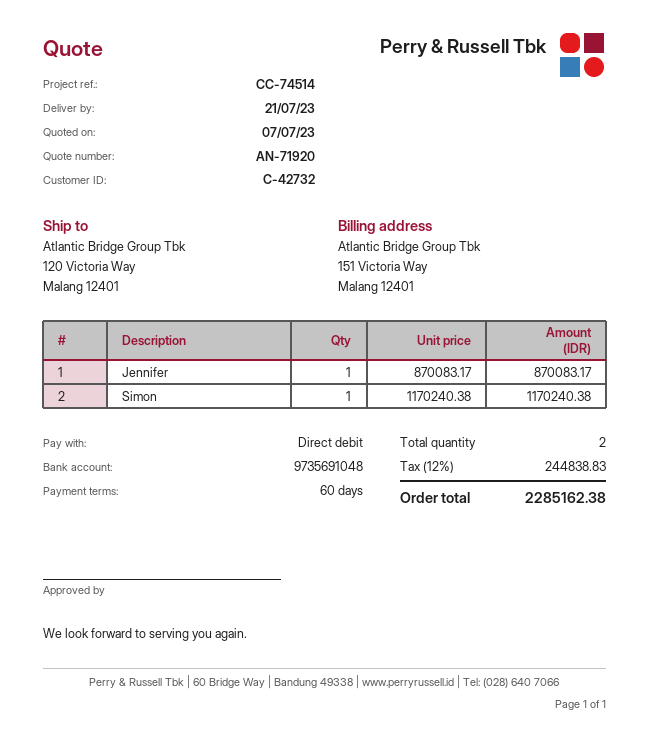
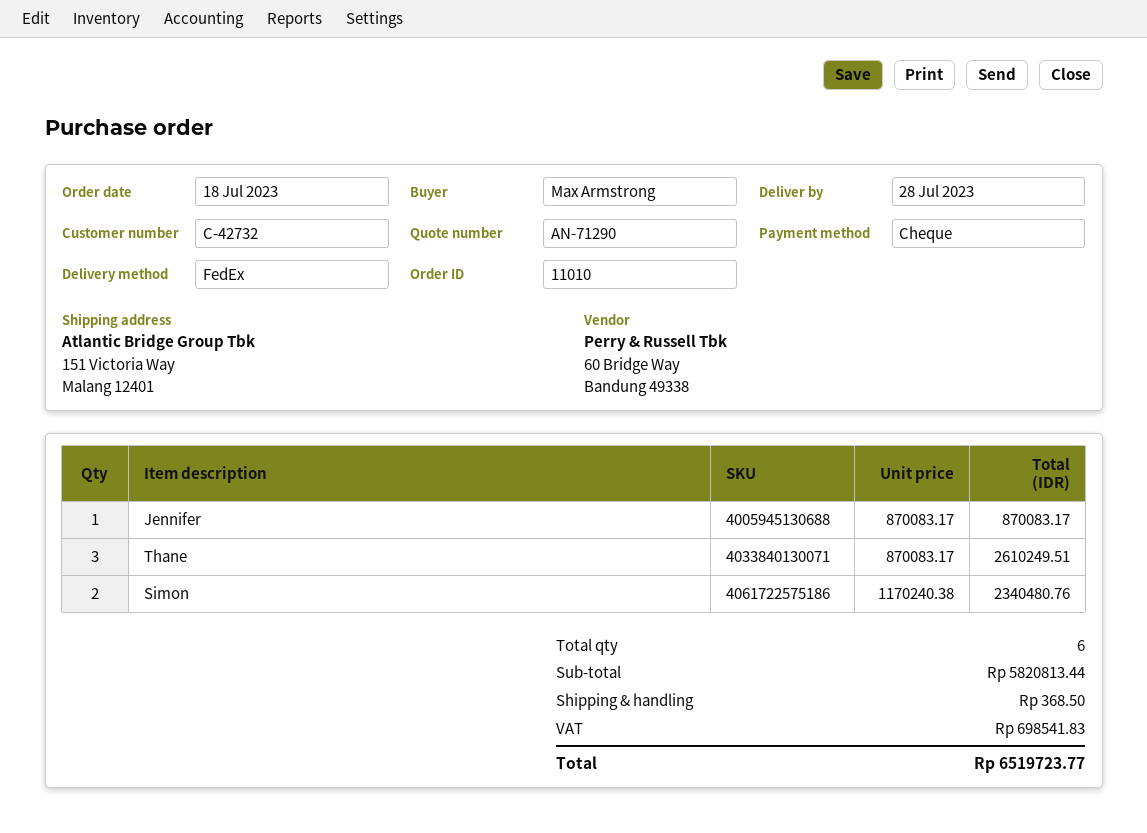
quote number: AN-71920 -> AN-71290
delivery date: 2023-07-21 -> 2023-07-28
payment method: direct debit -> cheque
ship to: 120 Victoria Way, Malang 12401 -> 151 Victoria Way, Malang 12401
Simon: 1 x 1170240.38 = 1170240.38 -> 2 x 1170240.38 = 2340480.76
Thane: none -> 3 x 870083.17 = 2610249.51
total quantity: 2 -> 6
shipping: none -> 368.50
tax: 244838.83 -> 698541.83
total: 2285162.38 -> 6519723.77

